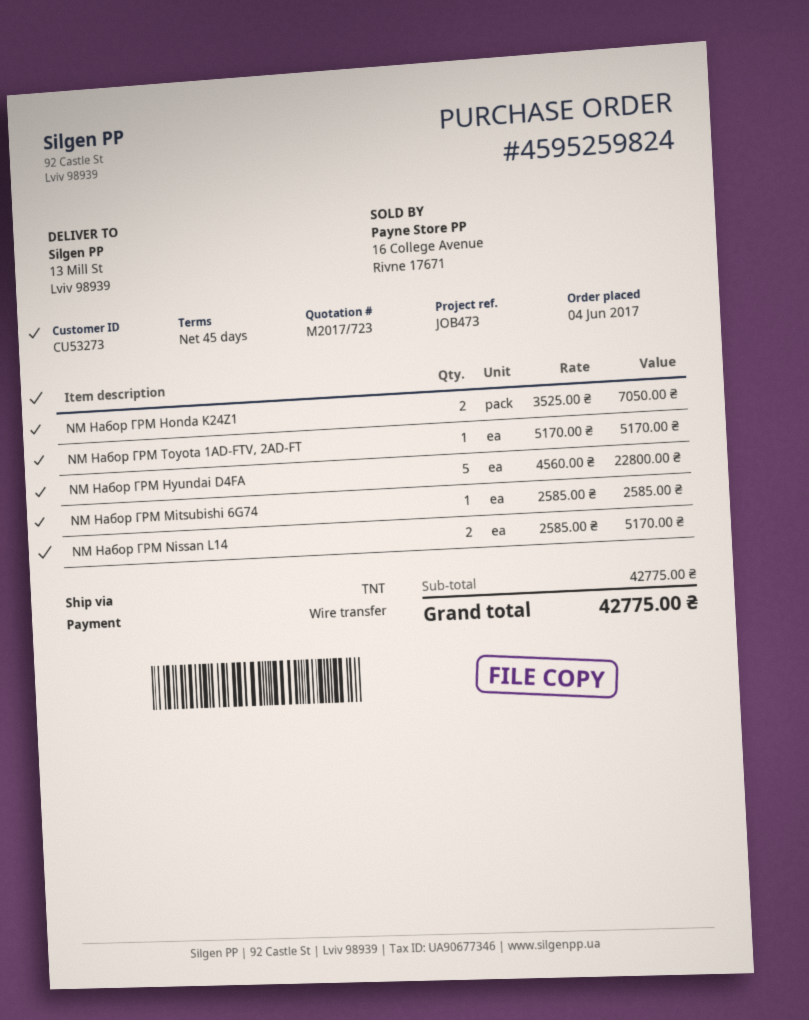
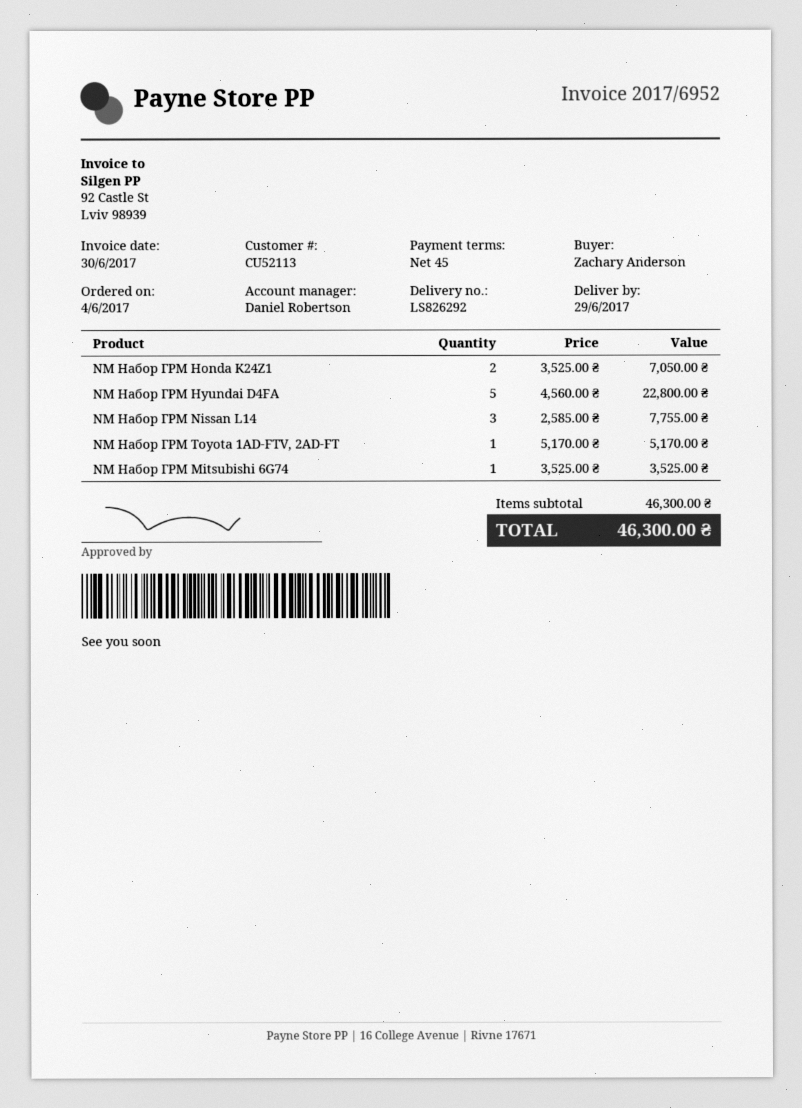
customer number: CU53273 -> CU52113
NM Набор ГРМ Mitsubishi 6G74: 1 x 2585.00 = 2585.00 -> 1 x 3525.00 = 3525.00
NM Набор ГРМ Nissan L14: 2 x 2585.00 = 5170.00 -> 3 x 2585.00 = 7755.00
subtotal: 42775.00 -> 46300.00
total: 42775.00 -> 46300.00

